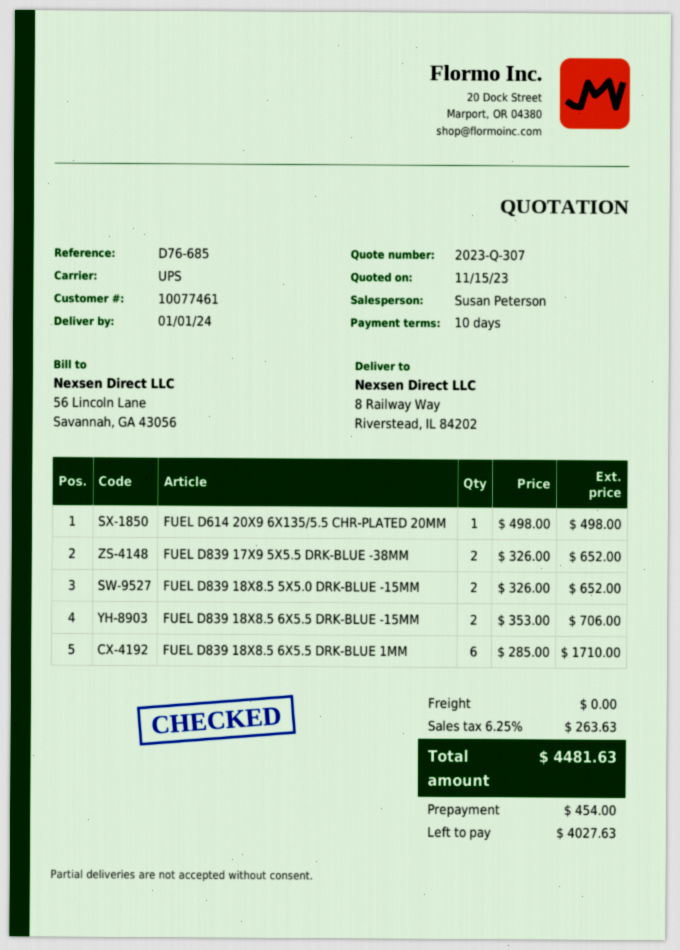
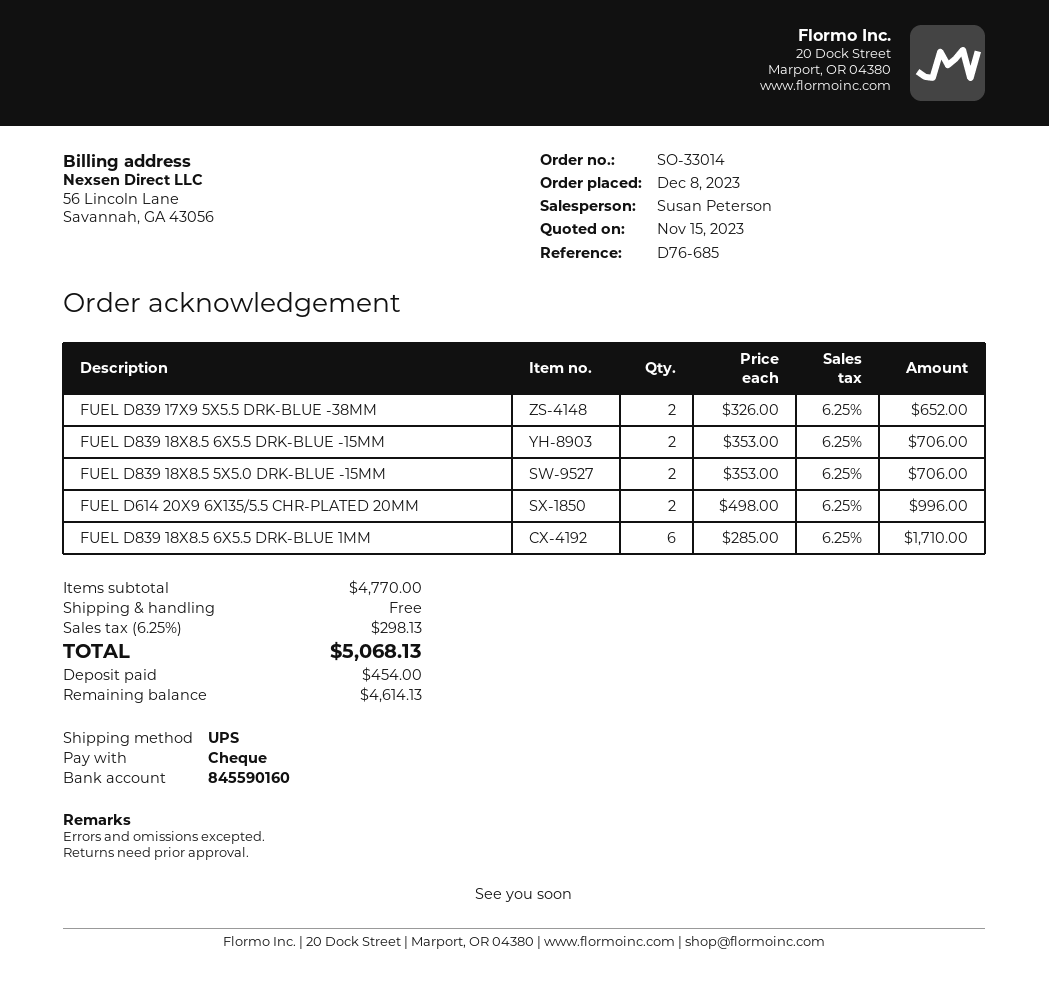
FUEL D614 20X9 6X135/5.5 CHR-PLATED 20MM: 1 x 498.00 = 498.00 -> 2 x 498.00 = 996.00
FUEL D839 18X8.5 5X5.0 DRK-BLUE -15MM: 2 x 326.00 = 652.00 -> 2 x 353.00 = 706.00
tax: 6.25% = 263.63 -> 6.25% = 298.13
total: 4481.63 -> 5068.13
balance: 4027.63 -> 4614.13

